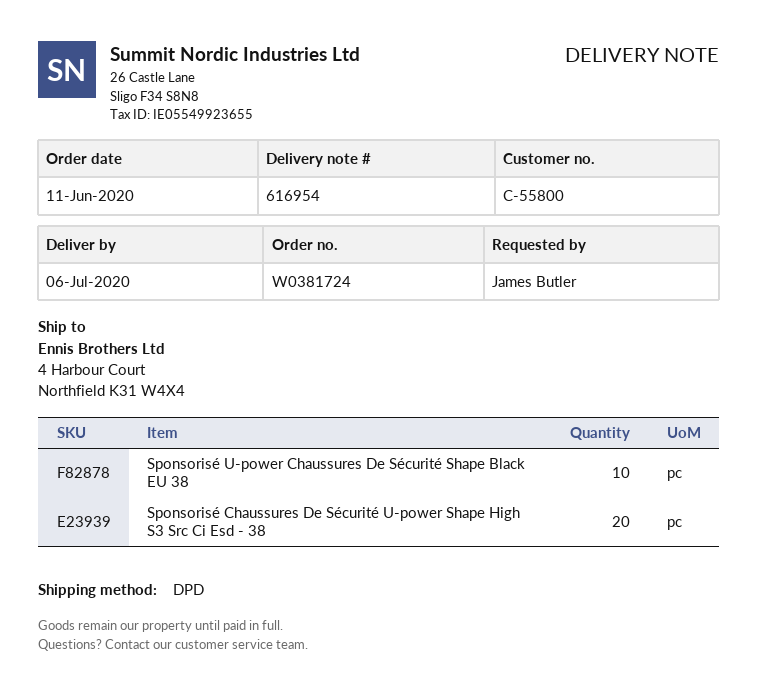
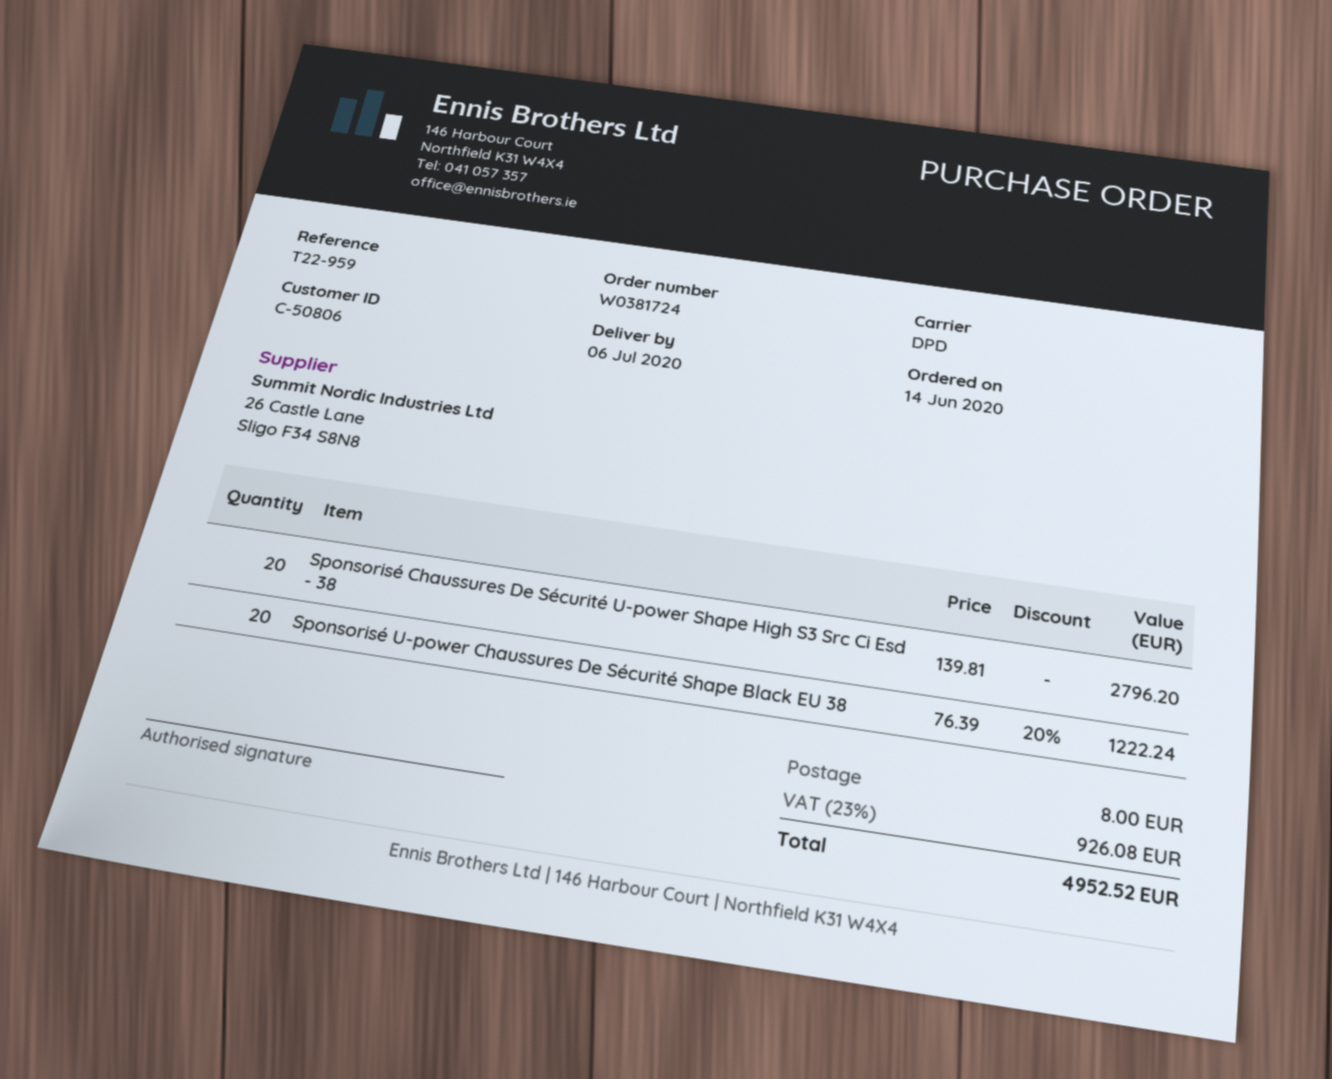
order date: 2020-06-11 -> 2020-06-14
customer number: C-55800 -> C-50806
Sponsorisé U-power Chaussures De Sécurité Shape Black EU 38: 10 -> 20

